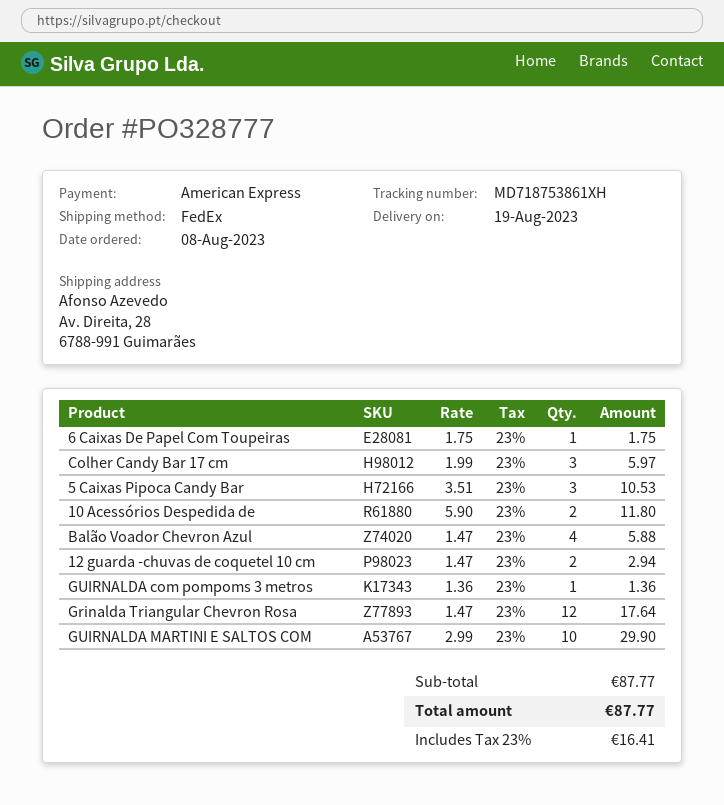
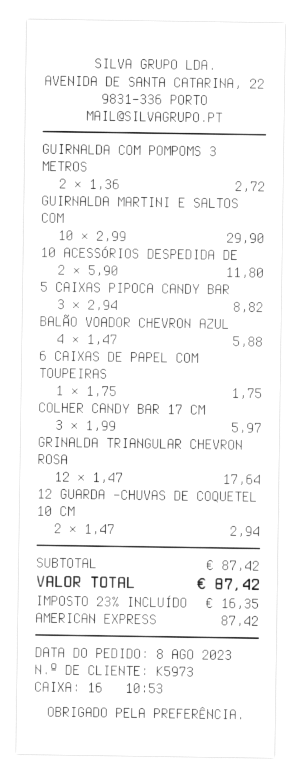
5 Caixas Pipoca Candy Bar: 3 x 3.51 = 10.53 -> 3 x 2.94 = 8.82
GUIRNALDA com pompoms 3 metros: 1 x 1.36 = 1.36 -> 2 x 1.36 = 2.72
subtotal: 87.77 -> 87.42
tax: 23% = 16.41 -> 23% = 16.35
total: 87.77 -> 87.42

